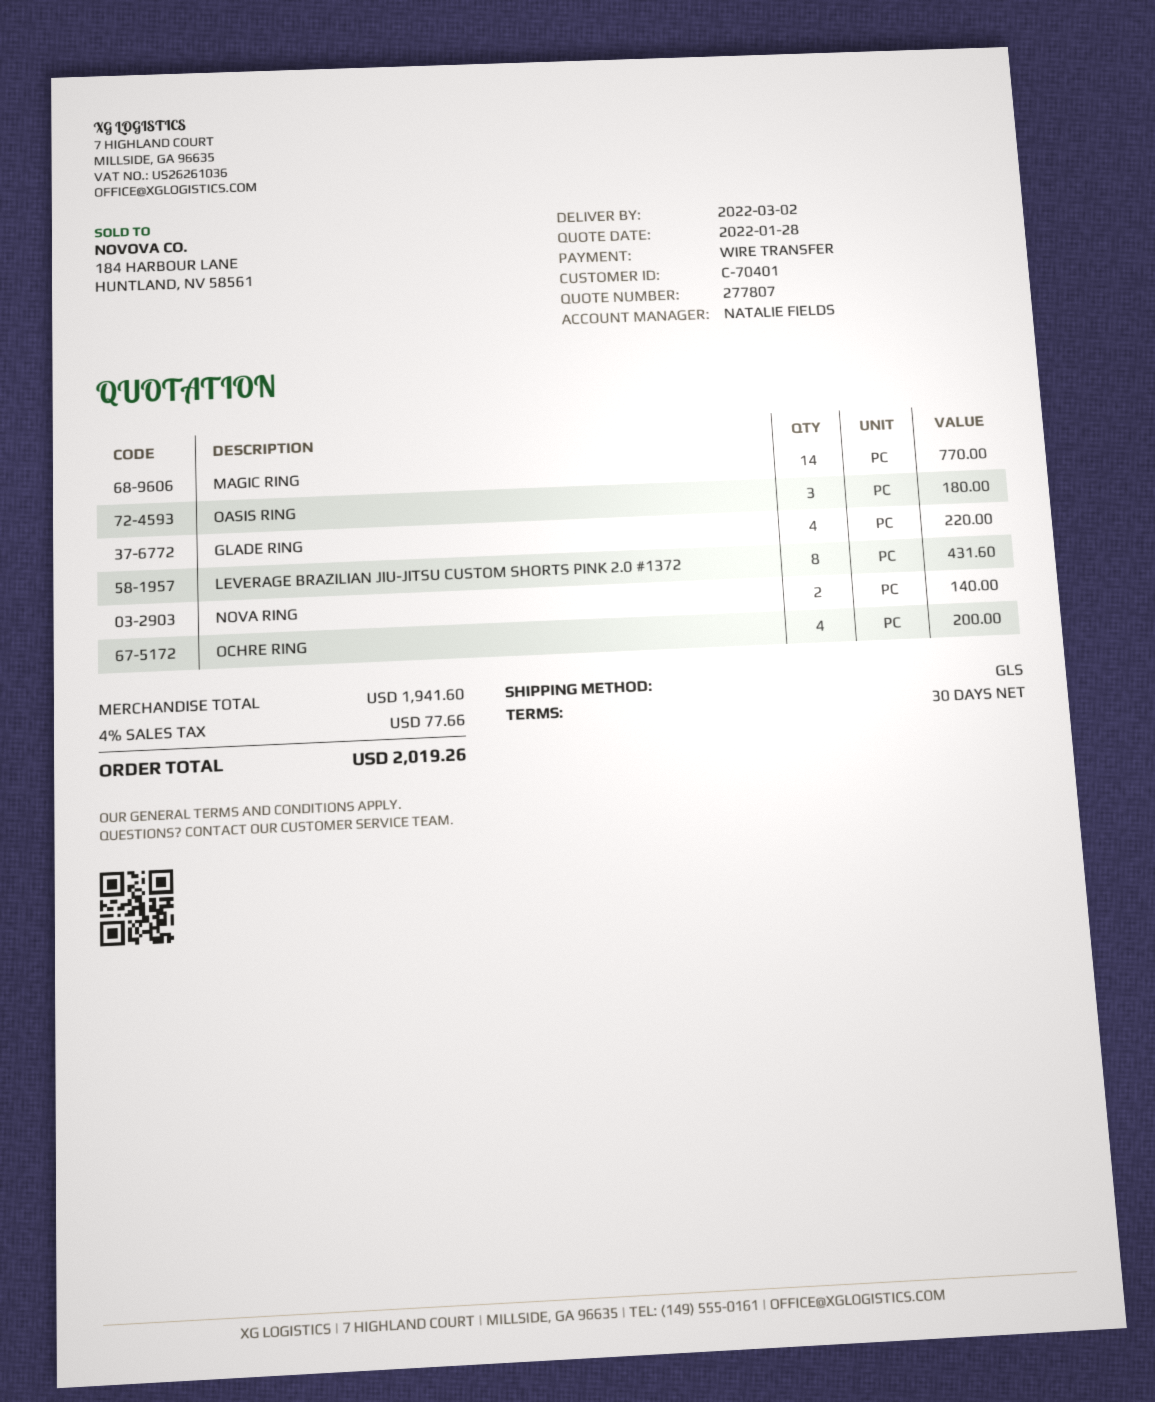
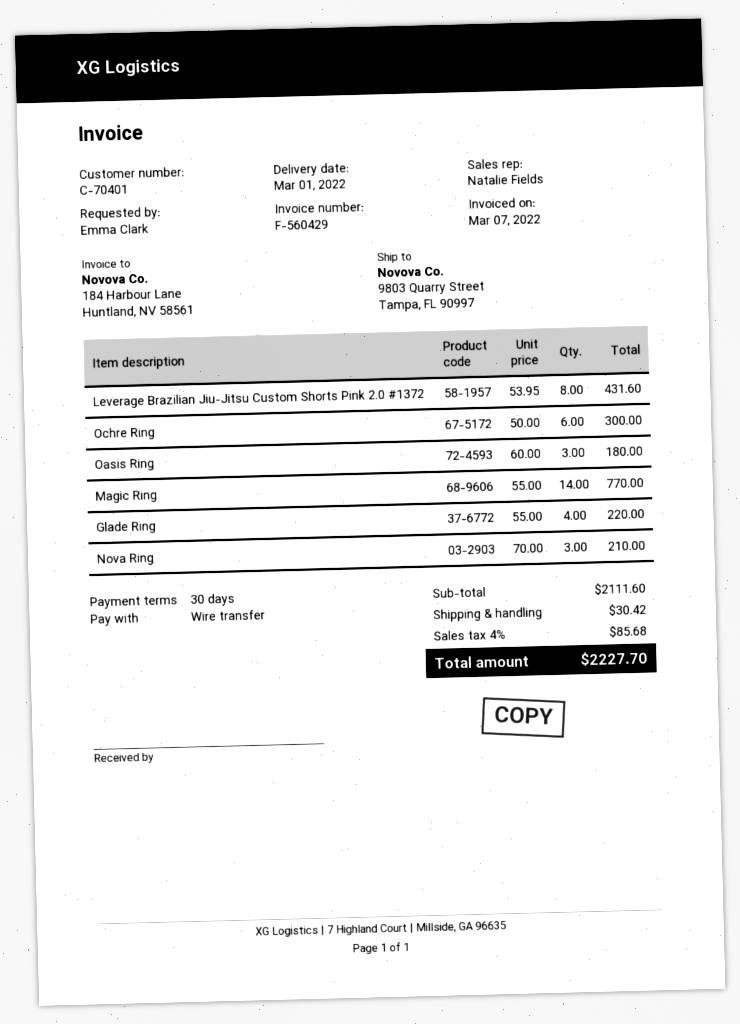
delivery date: 2022-03-02 -> 2022-03-01
NOVA RING: 2 for 140.00 -> 3 for 210.00
OCHRE RING: 4 for 200.00 -> 6 for 300.00
subtotal: 1941.60 -> 2111.60
shipping: none -> 30.42
tax: 4% = 77.66 -> 4% = 85.68
total: 2019.26 -> 2227.70

